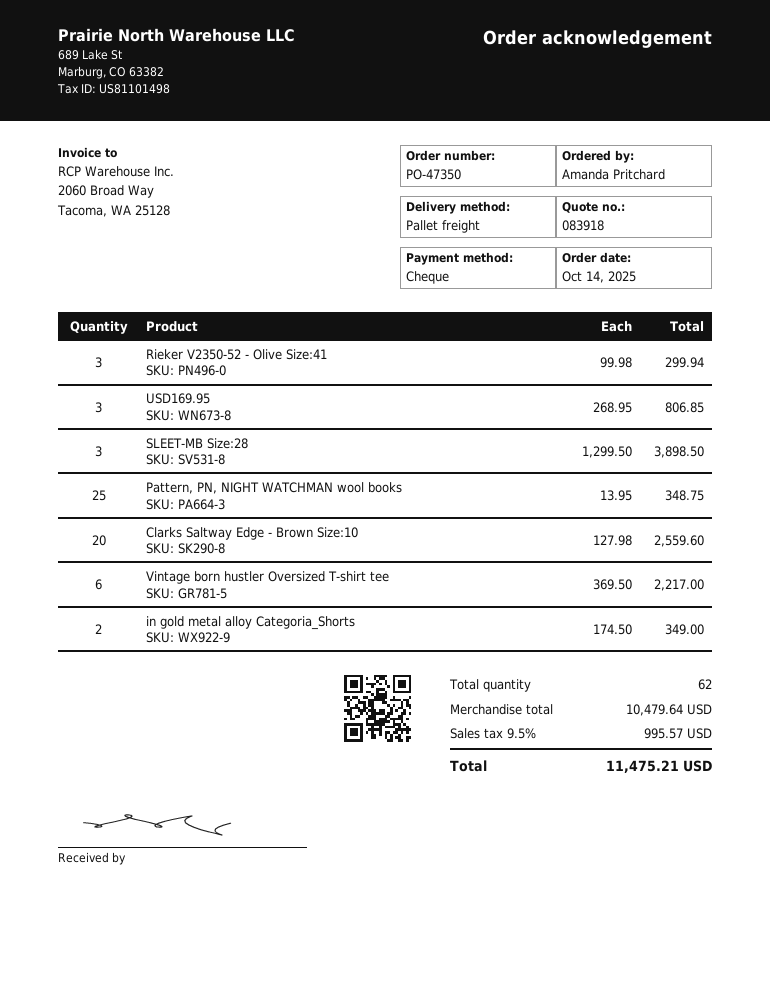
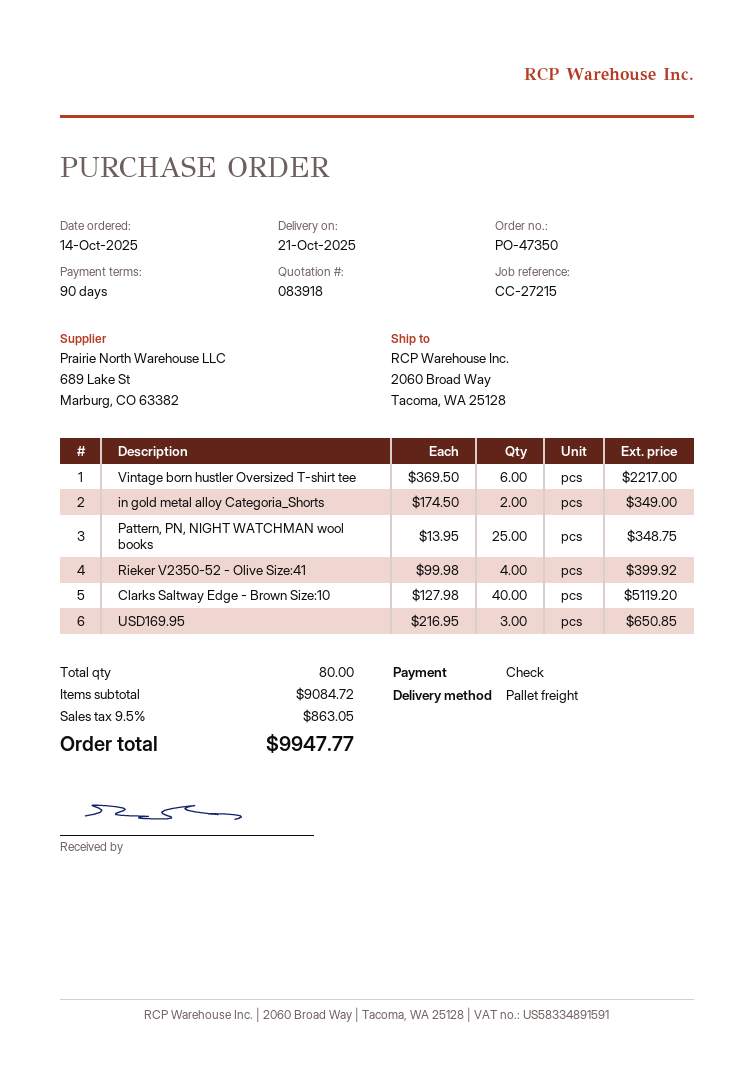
Rieker V2350-52 - Olive Size:41: 3 x 99.98 = 299.94 -> 4 x 99.98 = 399.92
USD169.95: 3 x 268.95 = 806.85 -> 3 x 216.95 = 650.85
SLEET-MB Size:28: 3 x 1299.50 = 3898.50 -> none
Clarks Saltway Edge - Brown Size:10: 20 x 127.98 = 2559.60 -> 40 x 127.98 = 5119.20
total quantity: 62 -> 80
subtotal: 10479.64 -> 9084.72
tax: 9.5% = 995.57 -> 9.5% = 863.05
total: 11475.21 -> 9947.77

